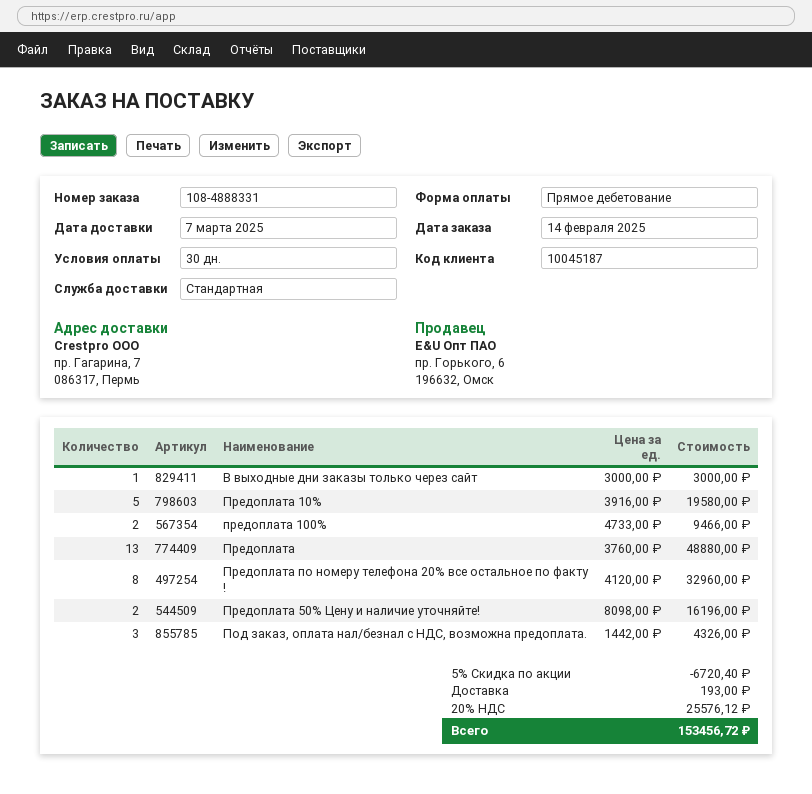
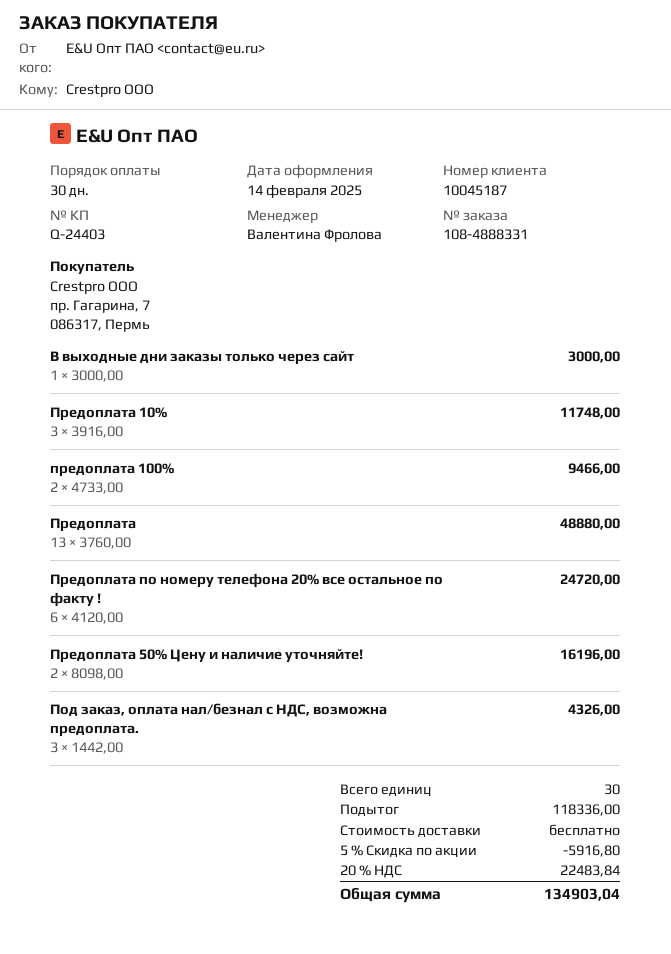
Предоплата 10%: 5 x 3916.00 = 19580.00 -> 3 x 3916.00 = 11748.00
Предоплата по номеру телефона 20% все остальное по факту !: 8 x 4120.00 = 32960.00 -> 6 x 4120.00 = 24720.00
discount: 5% = 6720.40 -> 5% = 5916.80
shipping: 193.00 -> 0.00
tax: 20% = 25576.12 -> 20% = 22483.84
total: 153456.72 -> 134903.04

